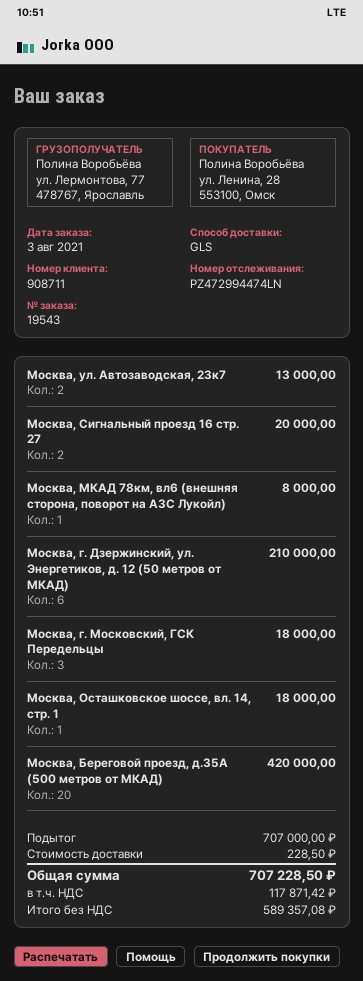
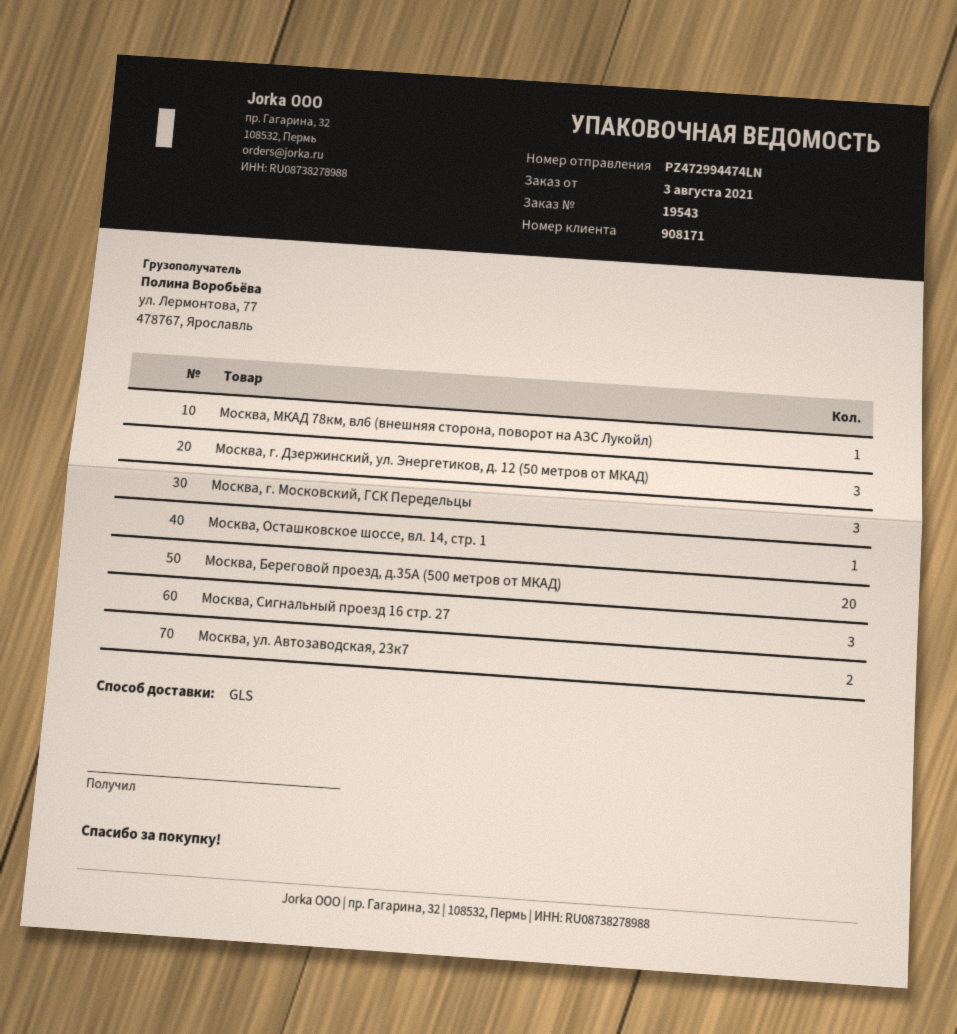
customer number: 908711 -> 908171
Москва, Сигнальный проезд 16 стр. 27: 2 -> 3
Москва, г. Дзержинский, ул. Энергетиков, д. 12 (50 метров от МКАД): 6 -> 3

